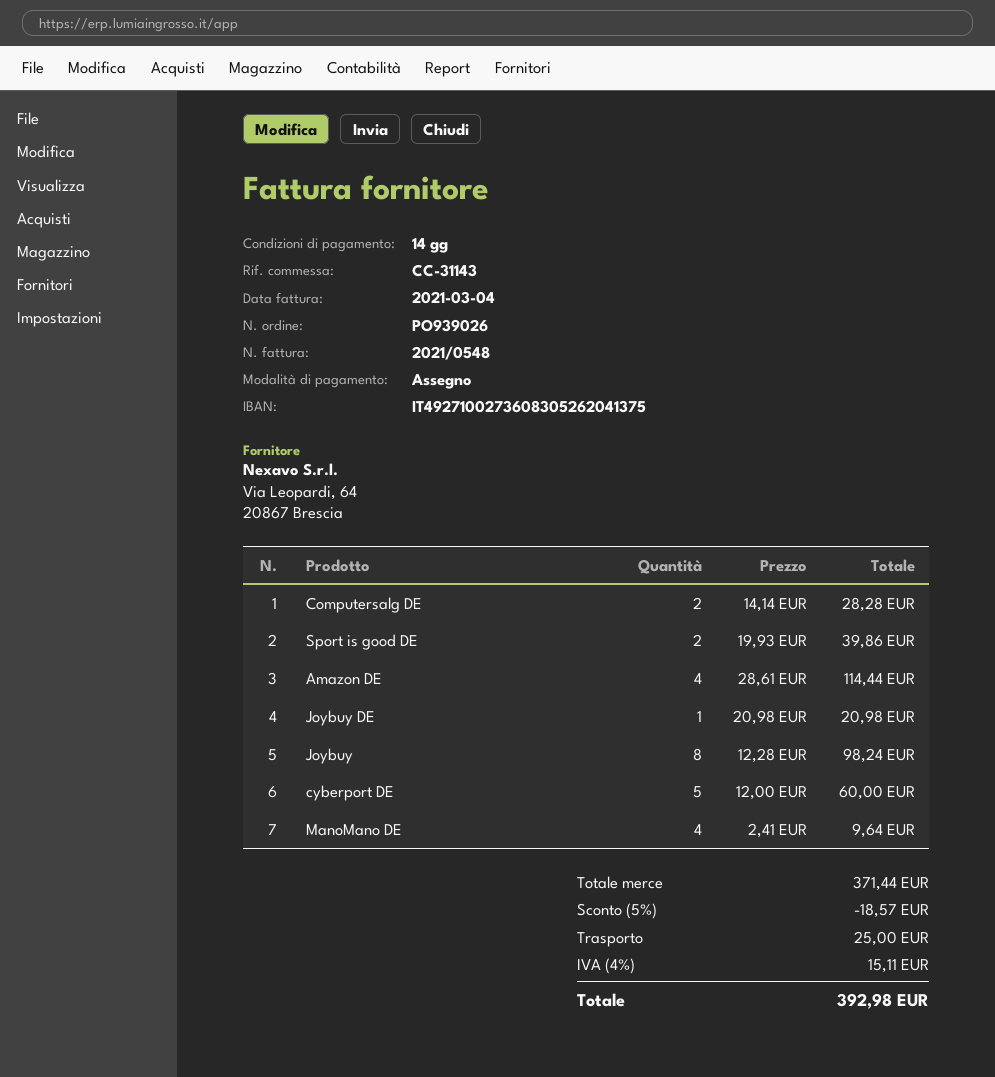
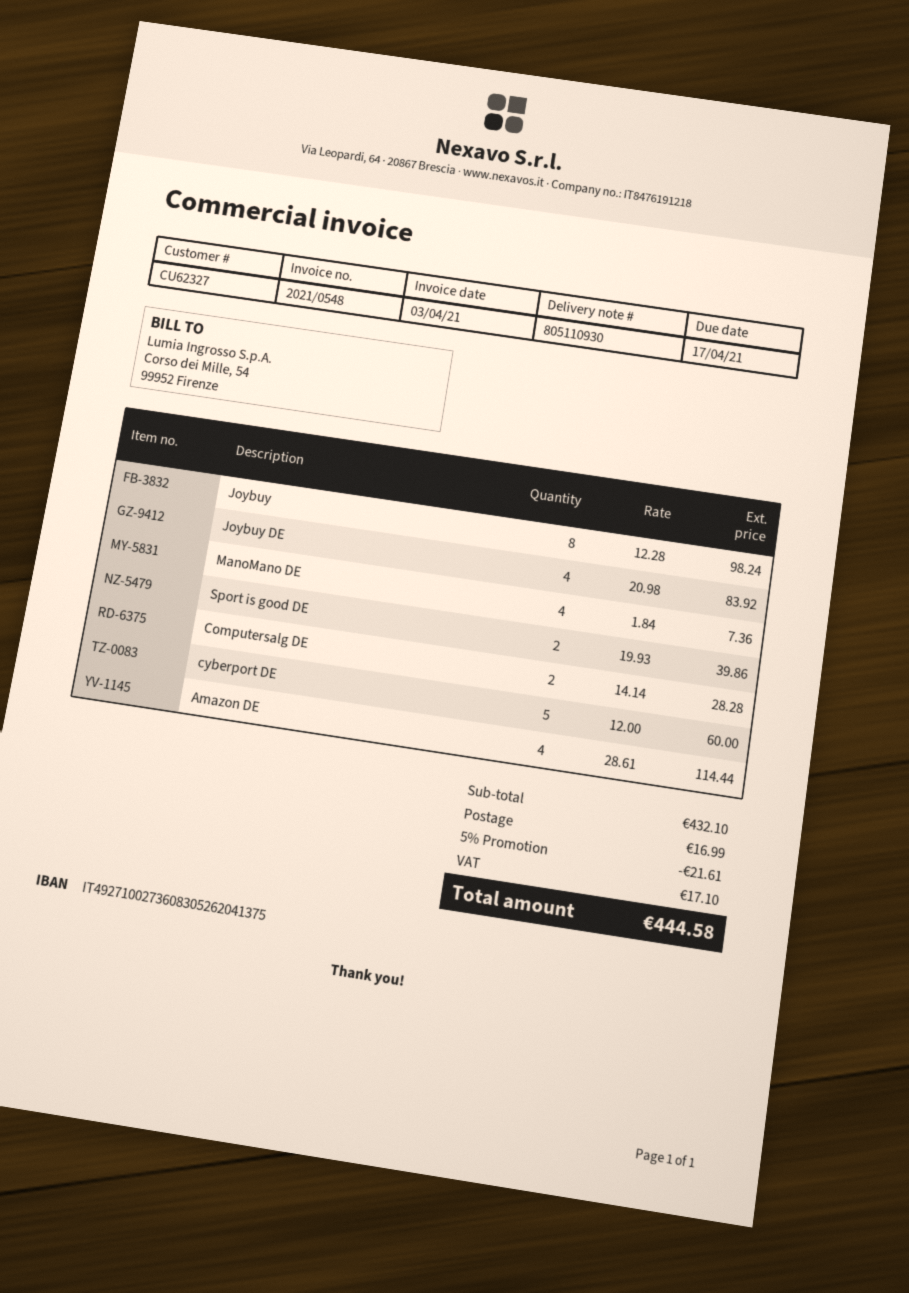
invoice date: 2021-03-04 -> 2021-04-03
Joybuy DE: 1 x 20.98 = 20.98 -> 4 x 20.98 = 83.92
ManoMano DE: 4 x 2.41 = 9.64 -> 4 x 1.84 = 7.36
subtotal: 371.44 -> 432.10
discount: 5% = 18.57 -> 5% = 21.61
shipping: 25.00 -> 16.99
tax: 15.11 -> 17.10
total: 392.98 -> 444.58

